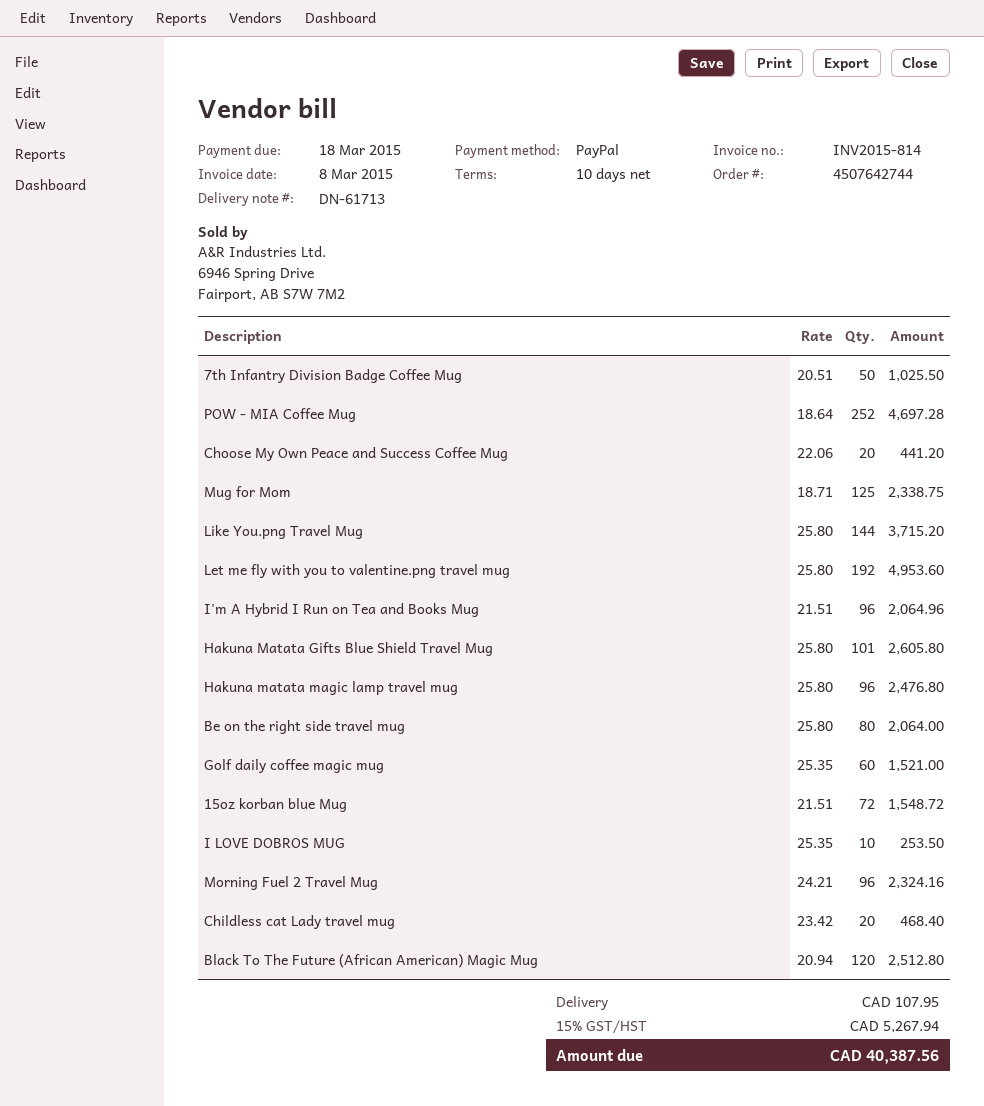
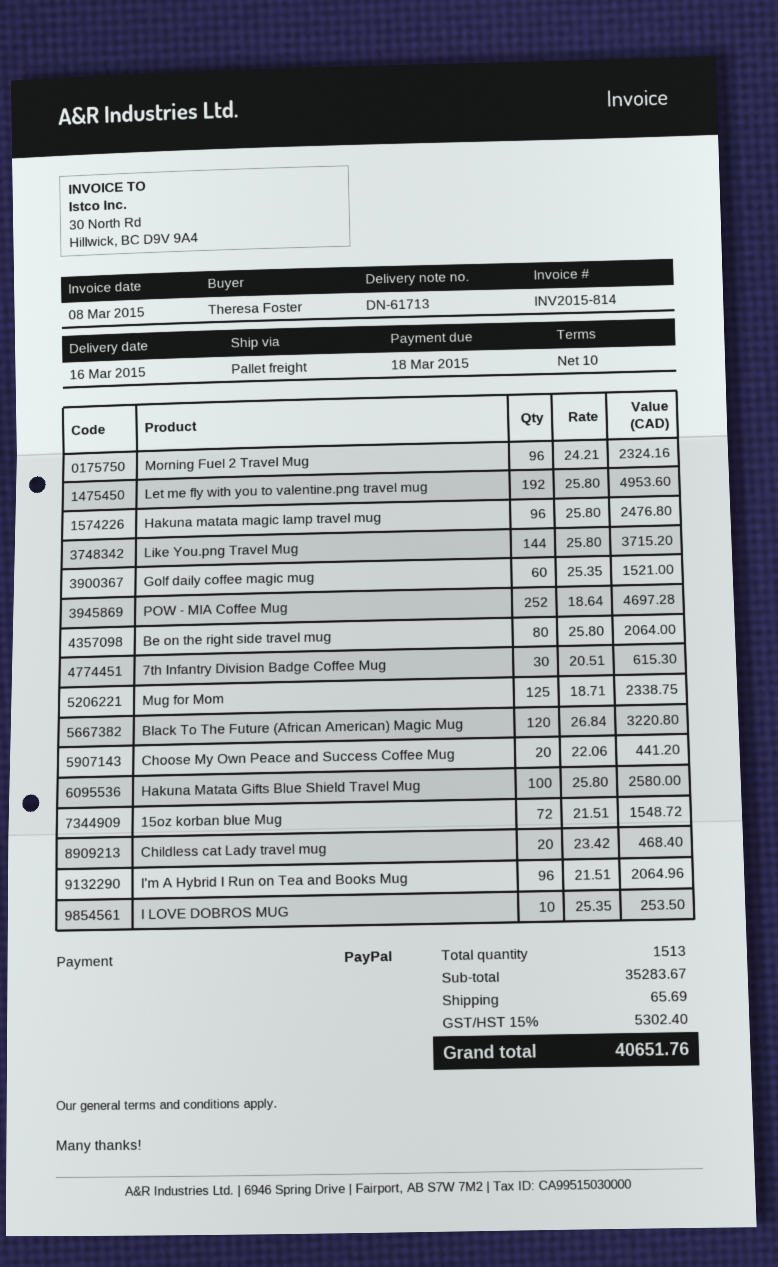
7th Infantry Division Badge Coffee Mug: 50 x 20.51 = 1025.50 -> 30 x 20.51 = 615.30
Hakuna Matata Gifts Blue Shield Travel Mug: 101 x 25.80 = 2605.80 -> 100 x 25.80 = 2580.00
Black To The Future (African American) Magic Mug: 120 x 20.94 = 2512.80 -> 120 x 26.84 = 3220.80
shipping: 107.95 -> 65.69
tax: 15% = 5267.94 -> 15% = 5302.40
total: 40387.56 -> 40651.76

